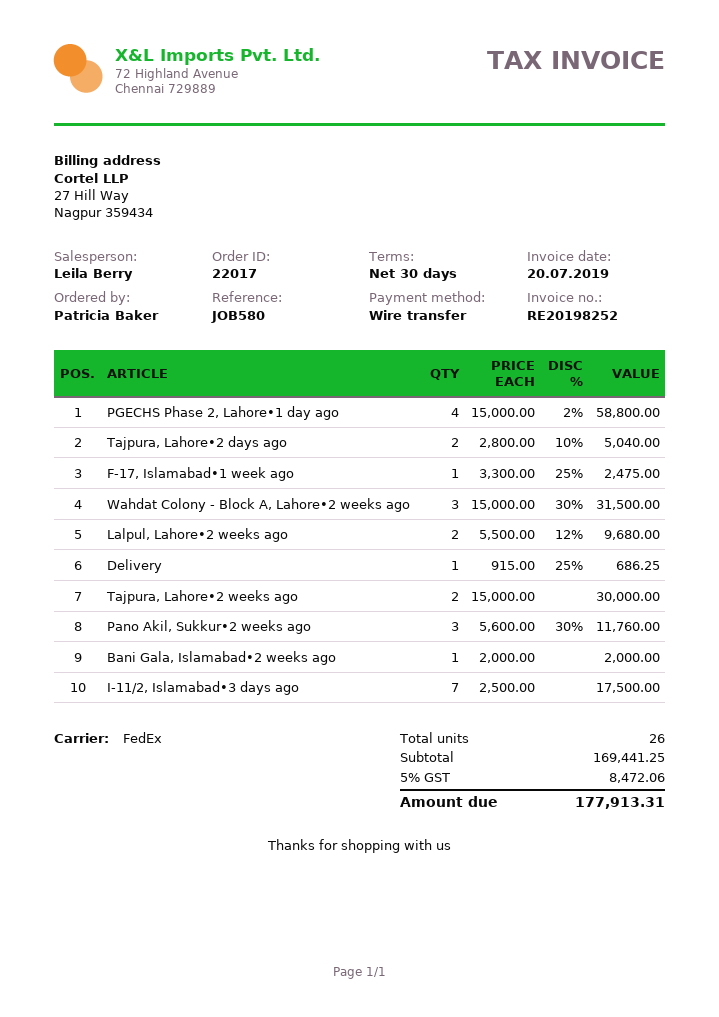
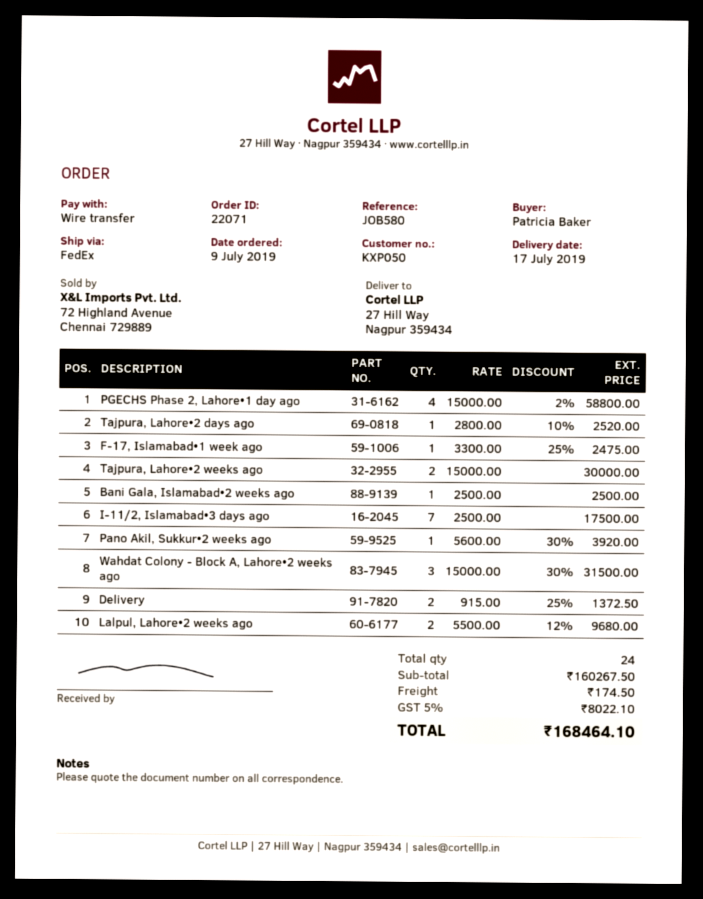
order number: 22017 -> 22071
Tajpura, Lahore•2 days ago: 2 x 2800.00 - 10% = 5040.00 -> 1 x 2800.00 - 10% = 2520.00
Delivery: 1 x 915.00 - 25% = 686.25 -> 2 x 915.00 - 25% = 1372.50
Pano Akil, Sukkur•2 weeks ago: 3 x 5600.00 - 30% = 11760.00 -> 1 x 5600.00 - 30% = 3920.00
Bani Gala, Islamabad•2 weeks ago: 1 x 2000.00 = 2000.00 -> 1 x 2500.00 = 2500.00
total quantity: 26 -> 24
subtotal: 169441.25 -> 160267.50
shipping: none -> 174.50
tax: 5% = 8472.06 -> 5% = 8022.10
total: 177913.31 -> 168464.10

